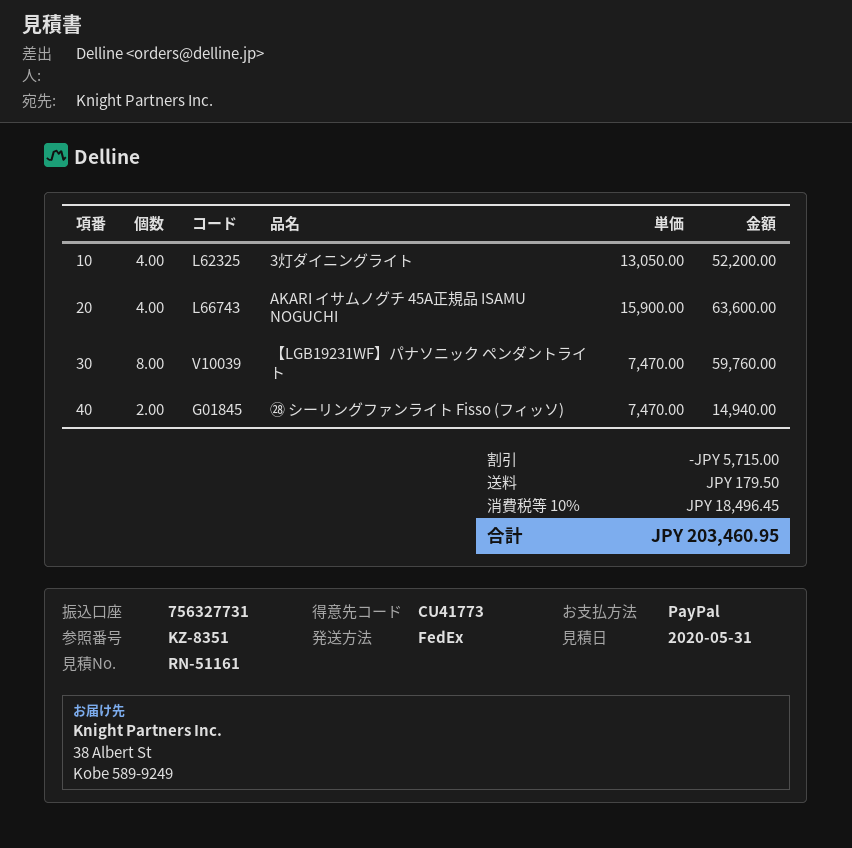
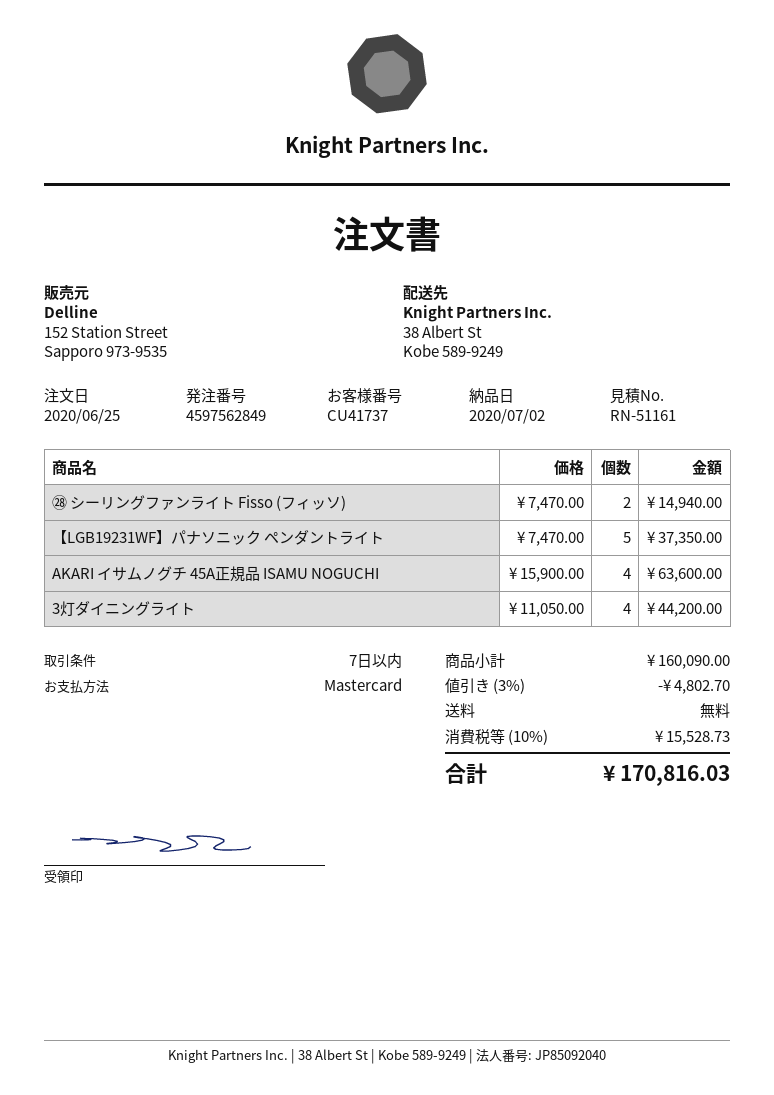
customer number: CU41773 -> CU41737
payment method: PayPal -> Mastercard
3灯ダイニングライト: 4 x 13050.00 = 52200.00 -> 4 x 11050.00 = 44200.00
【LGB19231WF】パナソニック ペンダントライト: 8 x 7470.00 = 59760.00 -> 5 x 7470.00 = 37350.00
discount: 5715.00 -> 4802.70
shipping: 179.50 -> 0.00
tax: 10% = 18496.45 -> 10% = 15528.73
total: 203460.95 -> 170816.03

